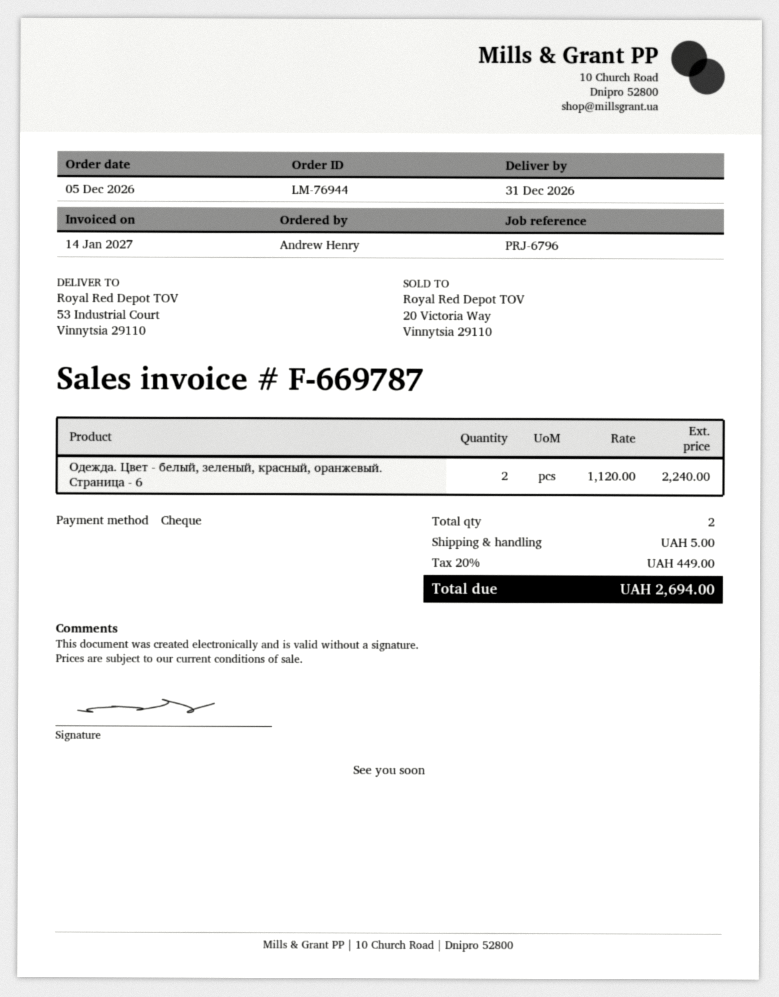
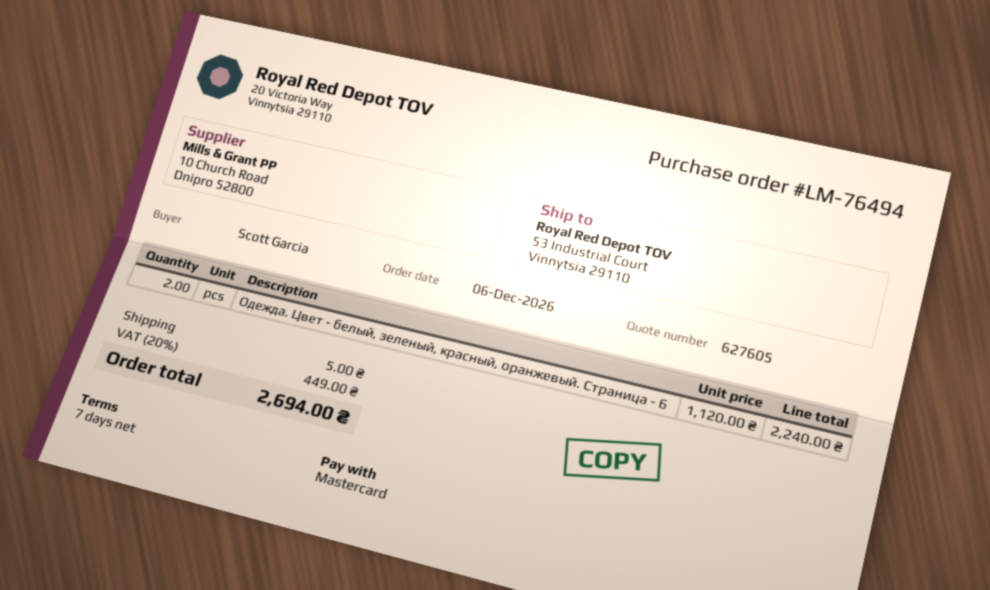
order number: LM-76944 -> LM-76494
order date: 2026-12-05 -> 2026-12-06
ordered by: Andrew Henry -> Scott Garcia
payment method: cheque -> Mastercard

